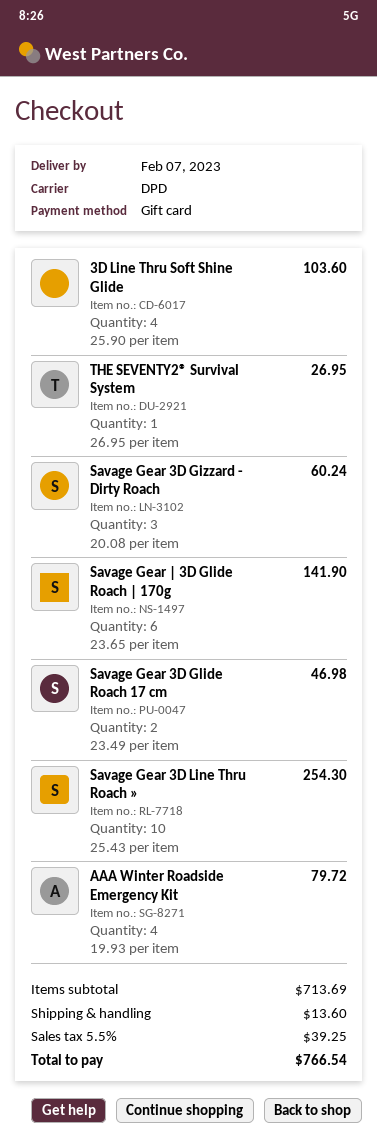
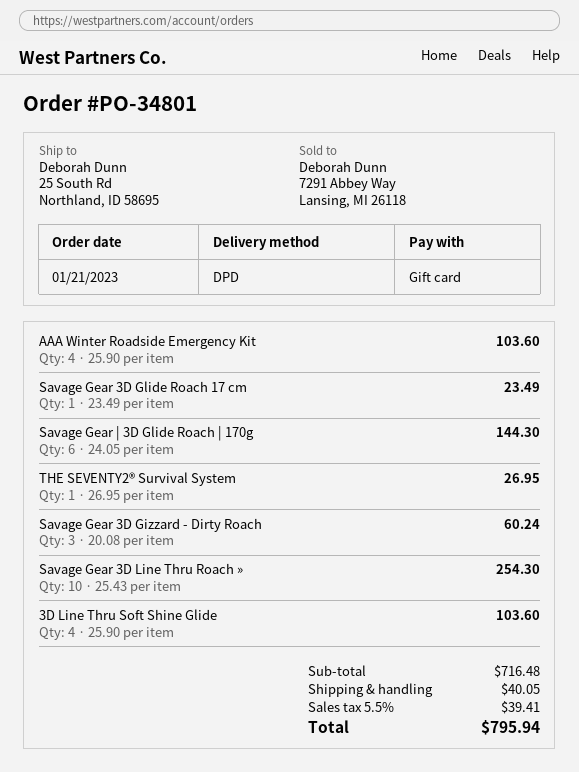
Savage Gear | 3D Glide Roach | 170g: 6 x 23.65 = 141.90 -> 6 x 24.05 = 144.30
Savage Gear 3D Glide Roach 17 cm: 2 x 23.49 = 46.98 -> 1 x 23.49 = 23.49
AAA Winter Roadside Emergency Kit: 4 x 19.93 = 79.72 -> 4 x 25.90 = 103.60
subtotal: 713.69 -> 716.48
shipping: 13.60 -> 40.05
tax: 5.5% = 39.25 -> 5.5% = 39.41
total: 766.54 -> 795.94

